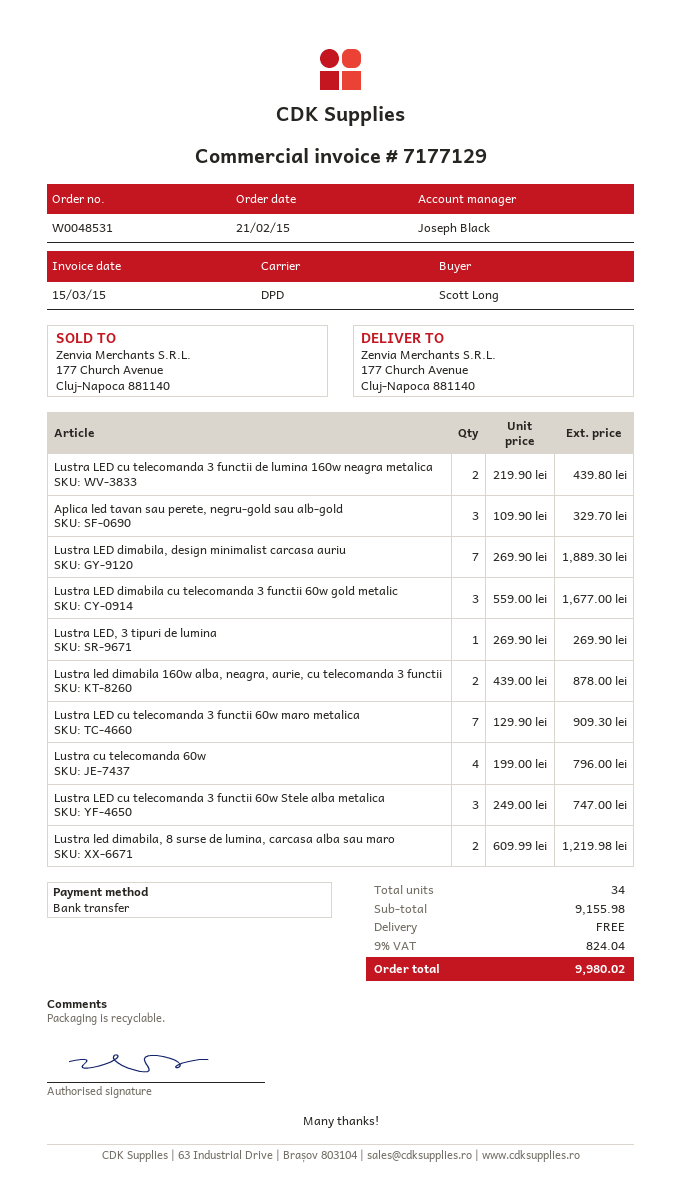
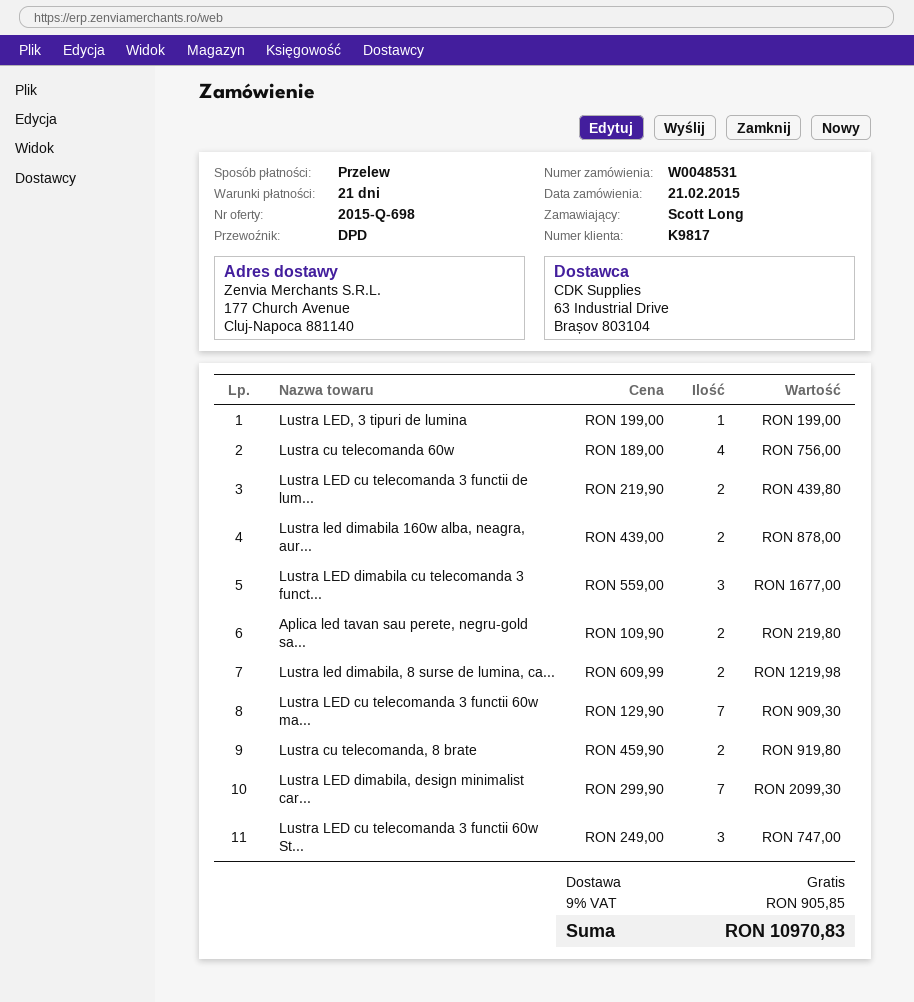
Aplica led tavan sau perete, negru-gold sau alb-gold: 3 x 109.90 = 329.70 -> 2 x 109.90 = 219.80
Lustra LED dimabila, design minimalist carcasa auriu: 7 x 269.90 = 1889.30 -> 7 x 299.90 = 2099.30
Lustra LED, 3 tipuri de lumina: 1 x 269.90 = 269.90 -> 1 x 199.00 = 199.00
Lustra cu telecomanda 60w: 4 x 199.00 = 796.00 -> 4 x 189.00 = 756.00
Lustra cu telecomanda, 8 brate: none -> 2 x 459.90 = 919.80
tax: 9% = 824.04 -> 9% = 905.85
total: 9980.02 -> 10970.83

